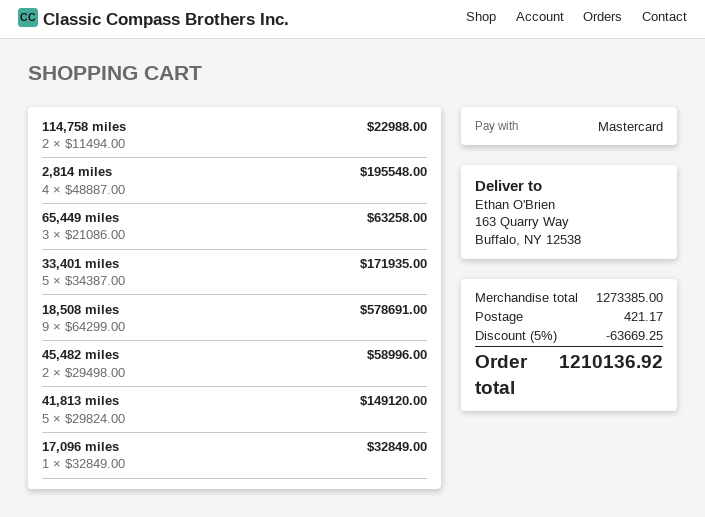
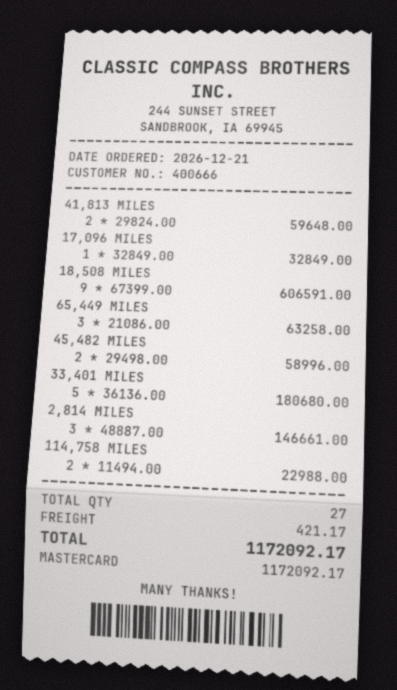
2,814 miles: 4 x 48887.00 = 195548.00 -> 3 x 48887.00 = 146661.00
33,401 miles: 5 x 34387.00 = 171935.00 -> 5 x 36136.00 = 180680.00
18,508 miles: 9 x 64299.00 = 578691.00 -> 9 x 67399.00 = 606591.00
41,813 miles: 5 x 29824.00 = 149120.00 -> 2 x 29824.00 = 59648.00
discount: 5% = 63669.25 -> none
total: 1210136.92 -> 1172092.17

